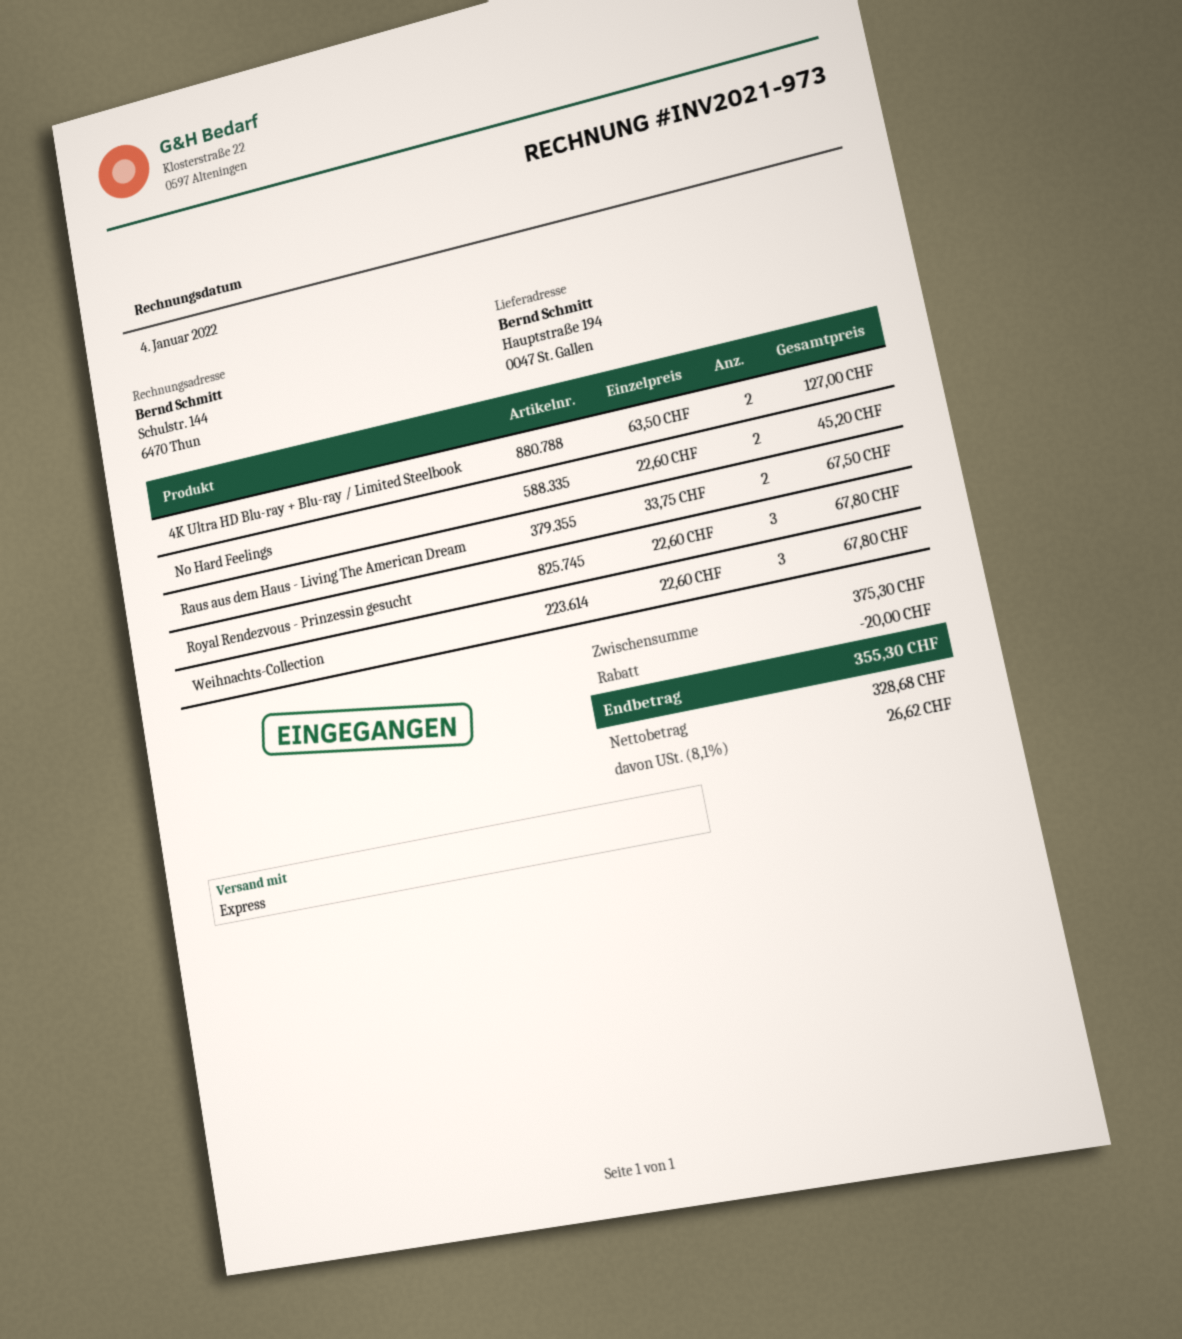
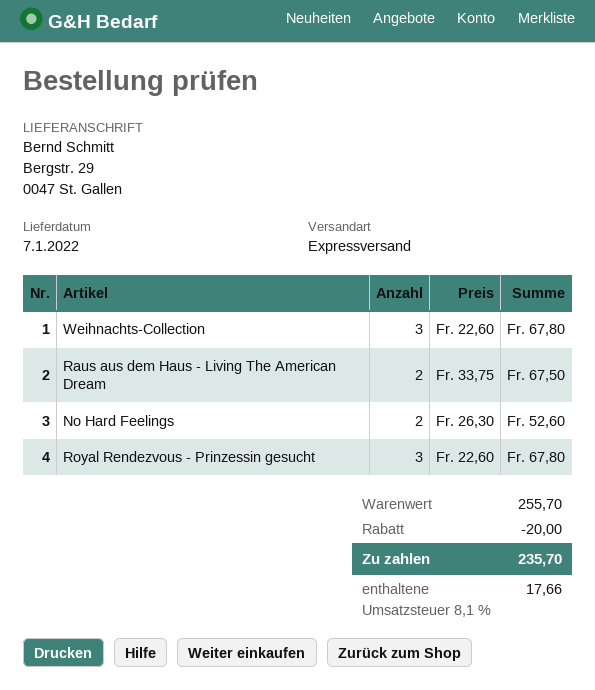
ship to: Hauptstraße 194, 0047 St. Gallen -> Bergstr. 29, 0047 St. Gallen
4K Ultra HD Blu-ray + Blu-ray / Limited Steelbook: 2 x 63.50 = 127.00 -> none
No Hard Feelings: 2 x 22.60 = 45.20 -> 2 x 26.30 = 52.60
subtotal: 375.30 -> 255.70
tax: 8.1% = 26.62 -> 8.1% = 17.66
total: 355.30 -> 235.70

